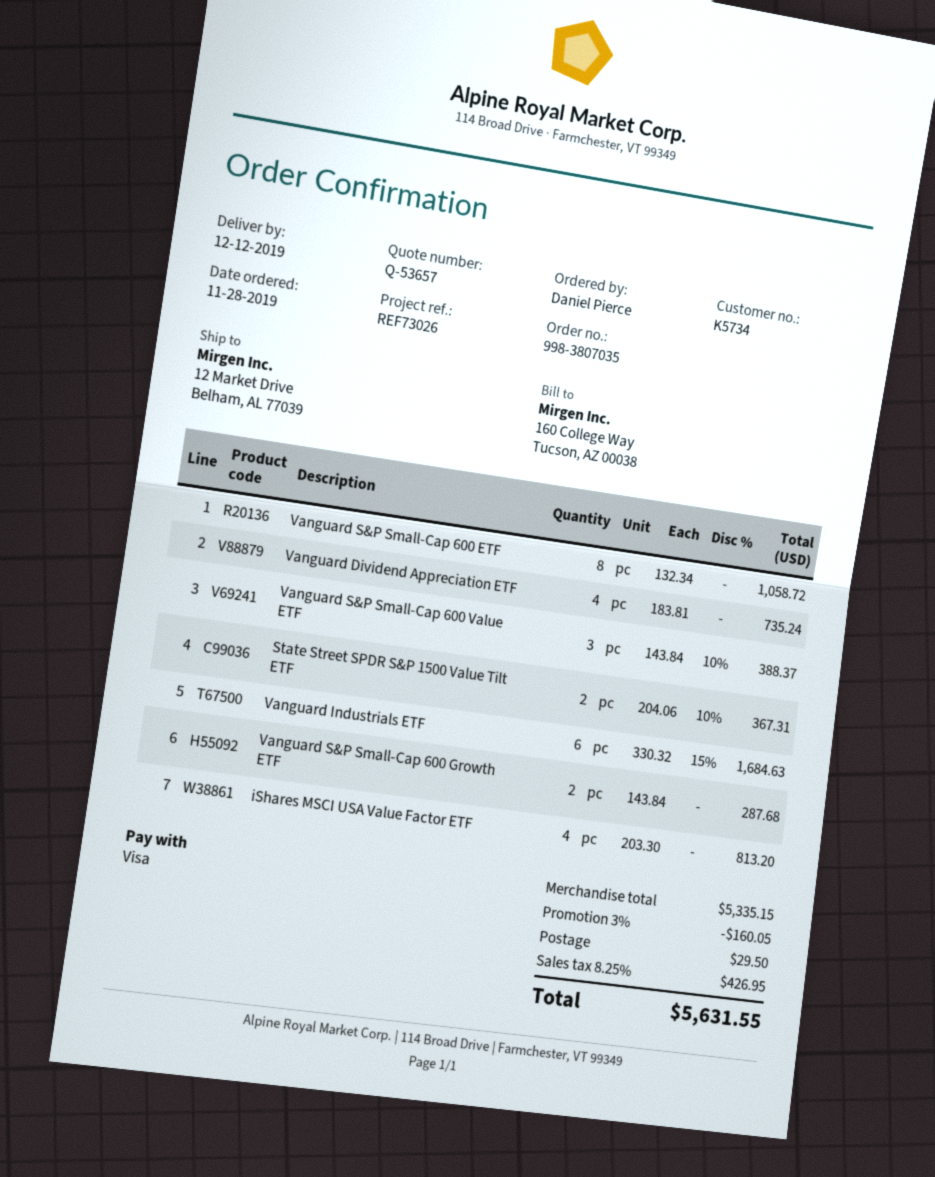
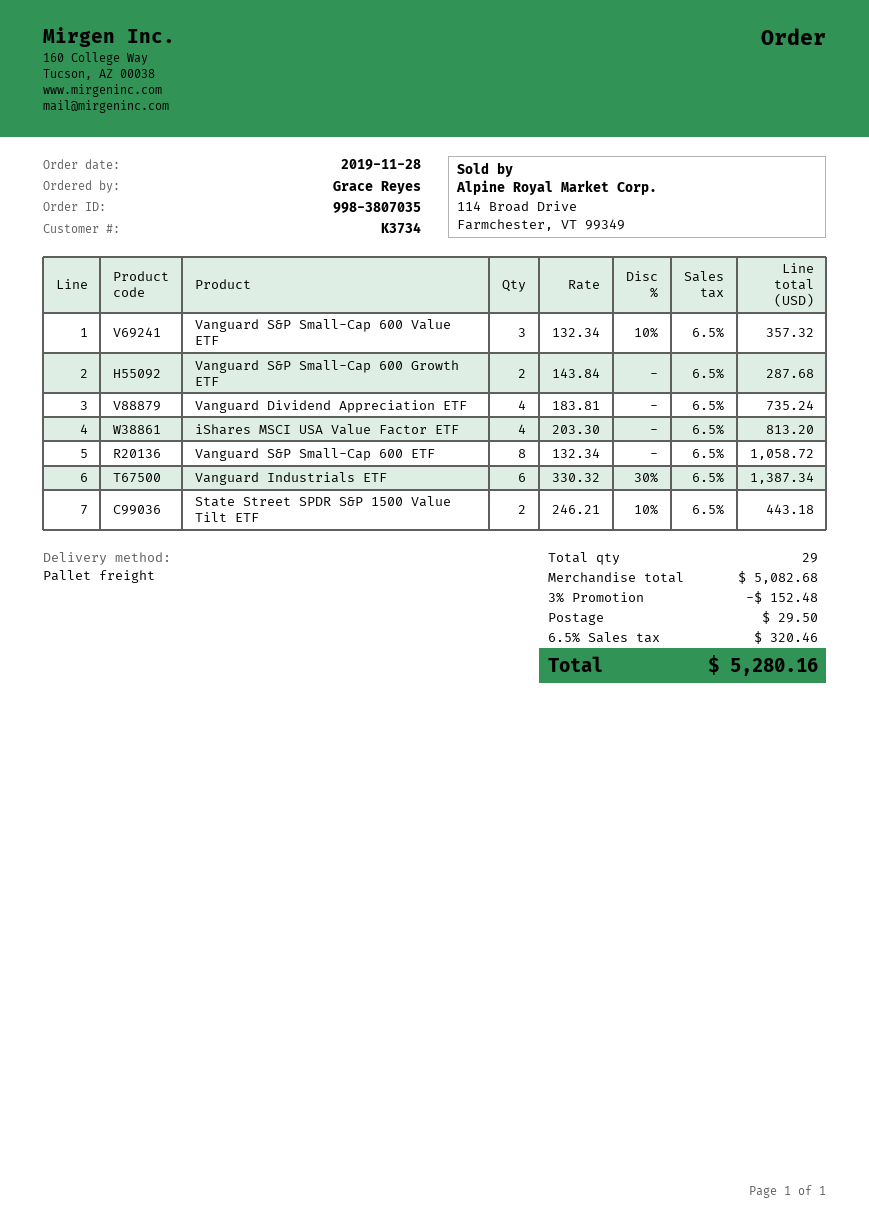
customer number: K5734 -> K3734
ordered by: Daniel Pierce -> Grace Reyes
Vanguard S&P Small-Cap 600 Value ETF: 3 x 143.84 - 10% = 388.37 -> 3 x 132.34 - 10% = 357.32
State Street SPDR S&P 1500 Value Tilt ETF: 2 x 204.06 - 10% = 367.31 -> 2 x 246.21 - 10% = 443.18
Vanguard Industrials ETF: 6 x 330.32 - 15% = 1684.63 -> 6 x 330.32 - 30% = 1387.34
subtotal: 5335.15 -> 5082.68
discount: 3% = 160.05 -> 3% = 152.48
tax: 8.25% = 426.95 -> 6.5% = 320.46
total: 5631.55 -> 5280.16

